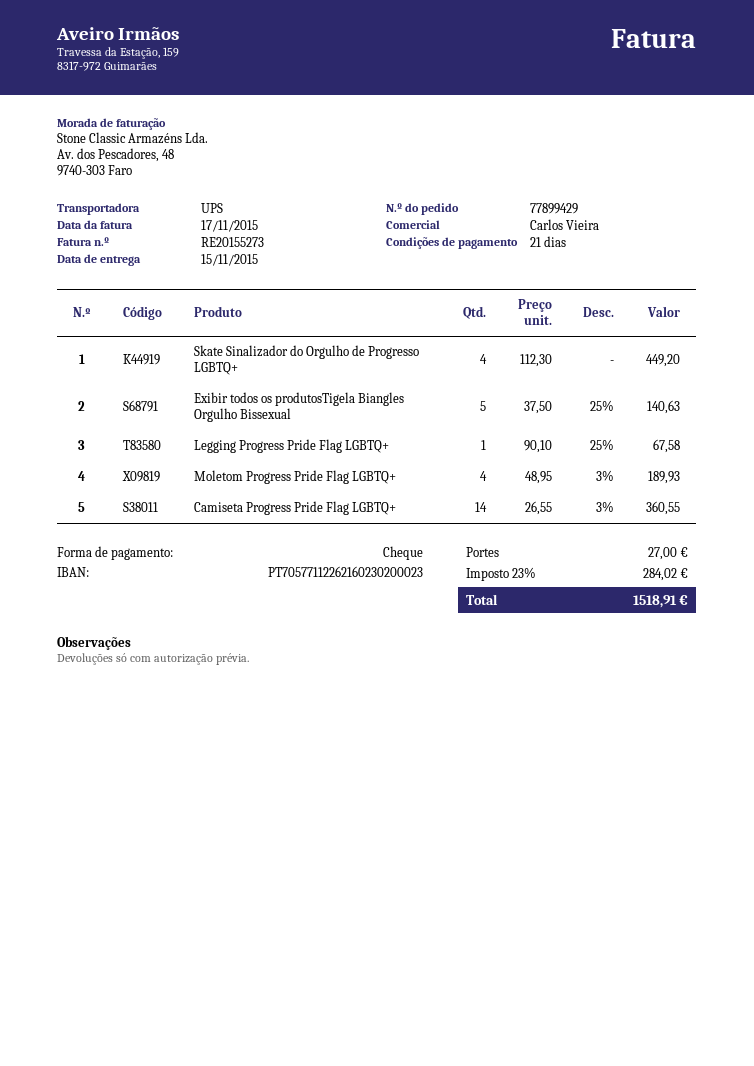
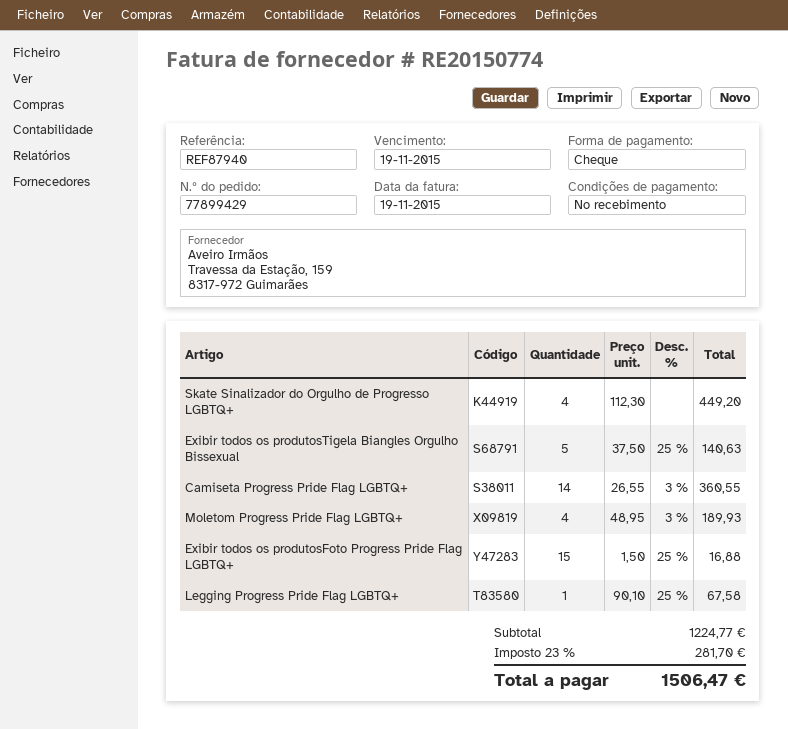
invoice number: RE20155273 -> RE20150774
invoice date: 2015-11-17 -> 2015-11-19
payment terms: 21 days -> on receipt
Exibir todos os produtosFoto Progress Pride Flag LGBTQ+: none -> 15 x 1.50 - 25% = 16.88
shipping: 27.00 -> none
tax: 23% = 284.02 -> 23% = 281.70
total: 1518.91 -> 1506.47

